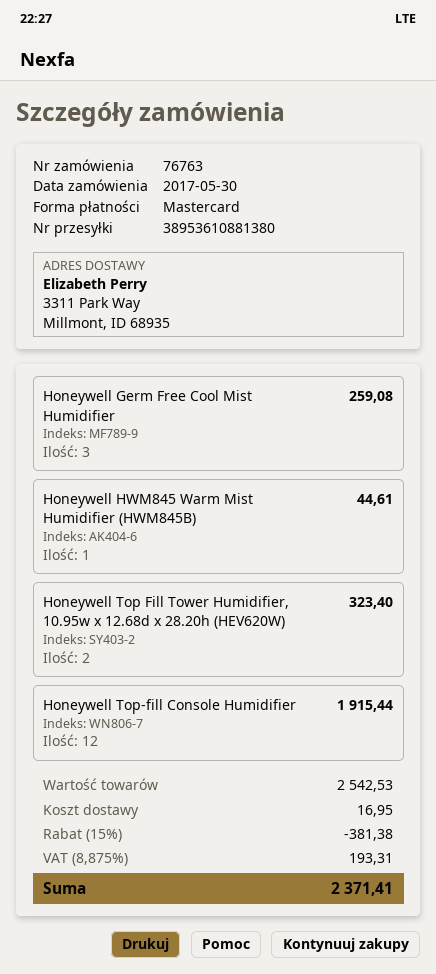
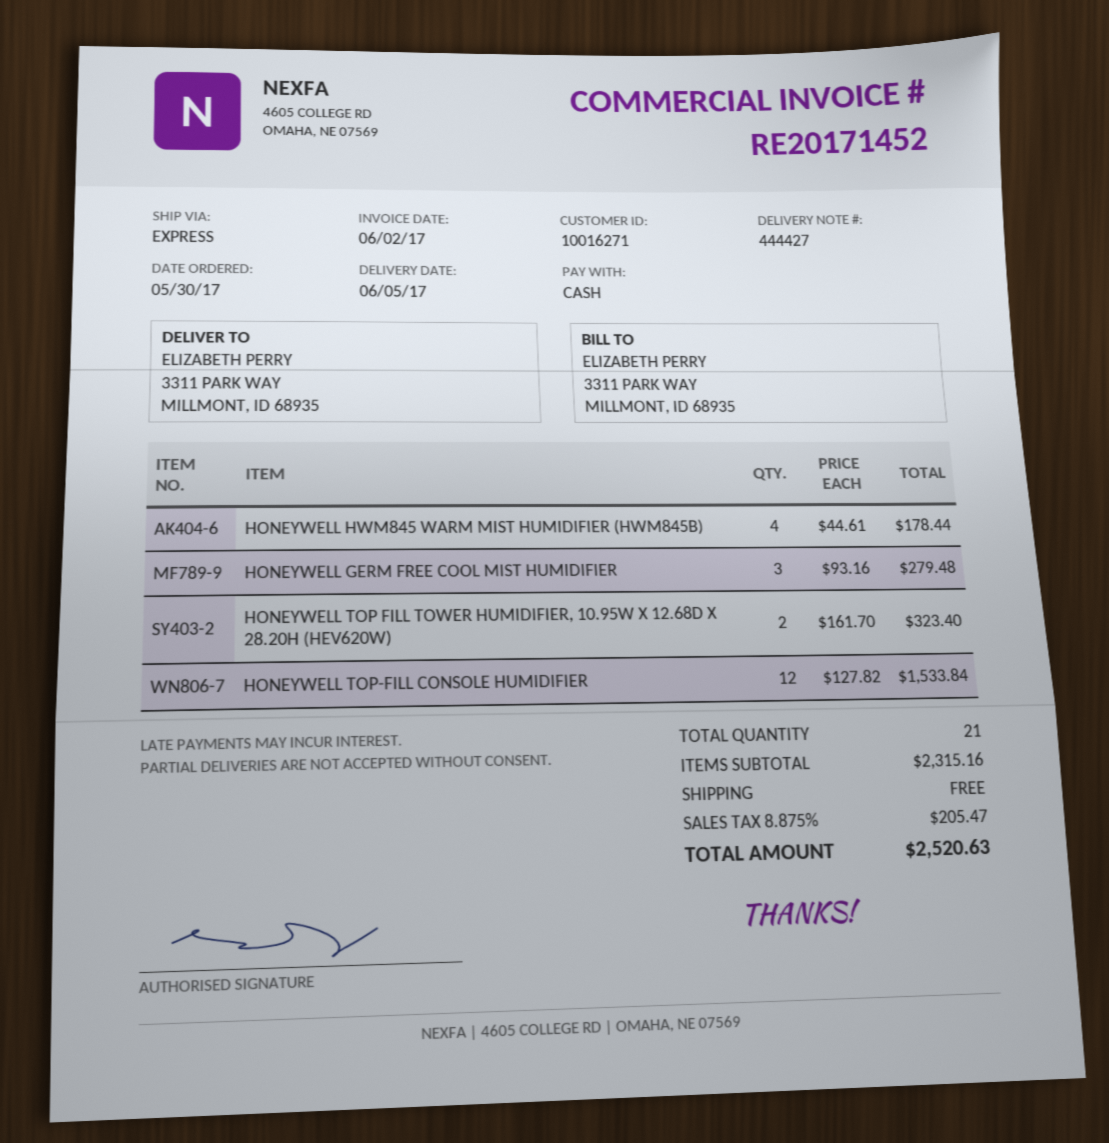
payment method: Mastercard -> cash
Honeywell Germ Free Cool Mist Humidifier: 3 for 259.08 -> 3 for 279.48
Honeywell HWM845 Warm Mist Humidifier (HWM845B): 1 for 44.61 -> 4 for 178.44
Honeywell Top-fill Console Humidifier: 12 for 1915.44 -> 12 for 1533.84
subtotal: 2542.53 -> 2315.16
discount: 15% = 381.38 -> none
shipping: 16.95 -> 0.00
tax: 8.875% = 193.31 -> 8.875% = 205.47
total: 2371.41 -> 2520.63

